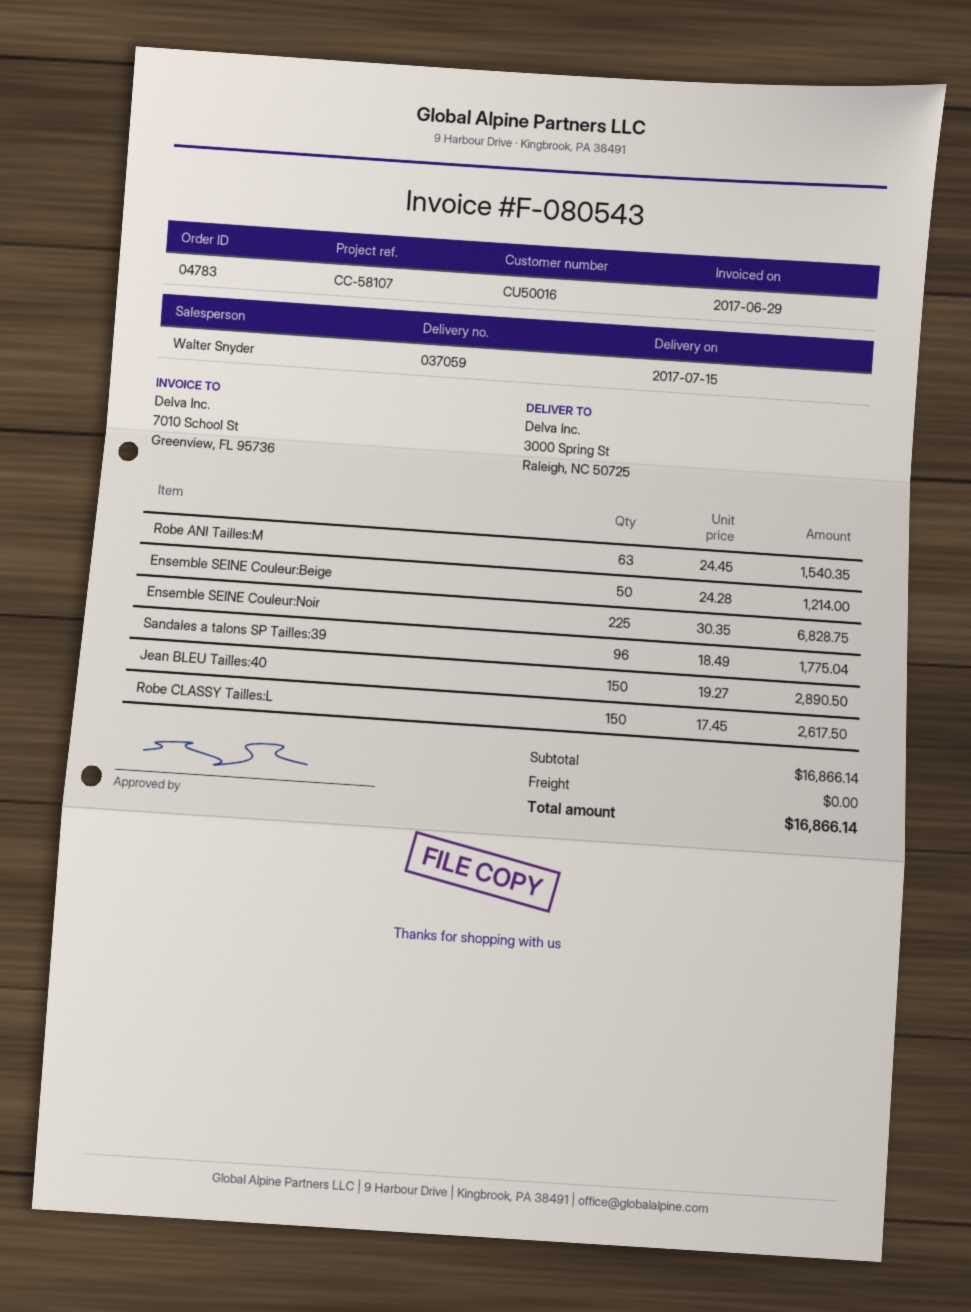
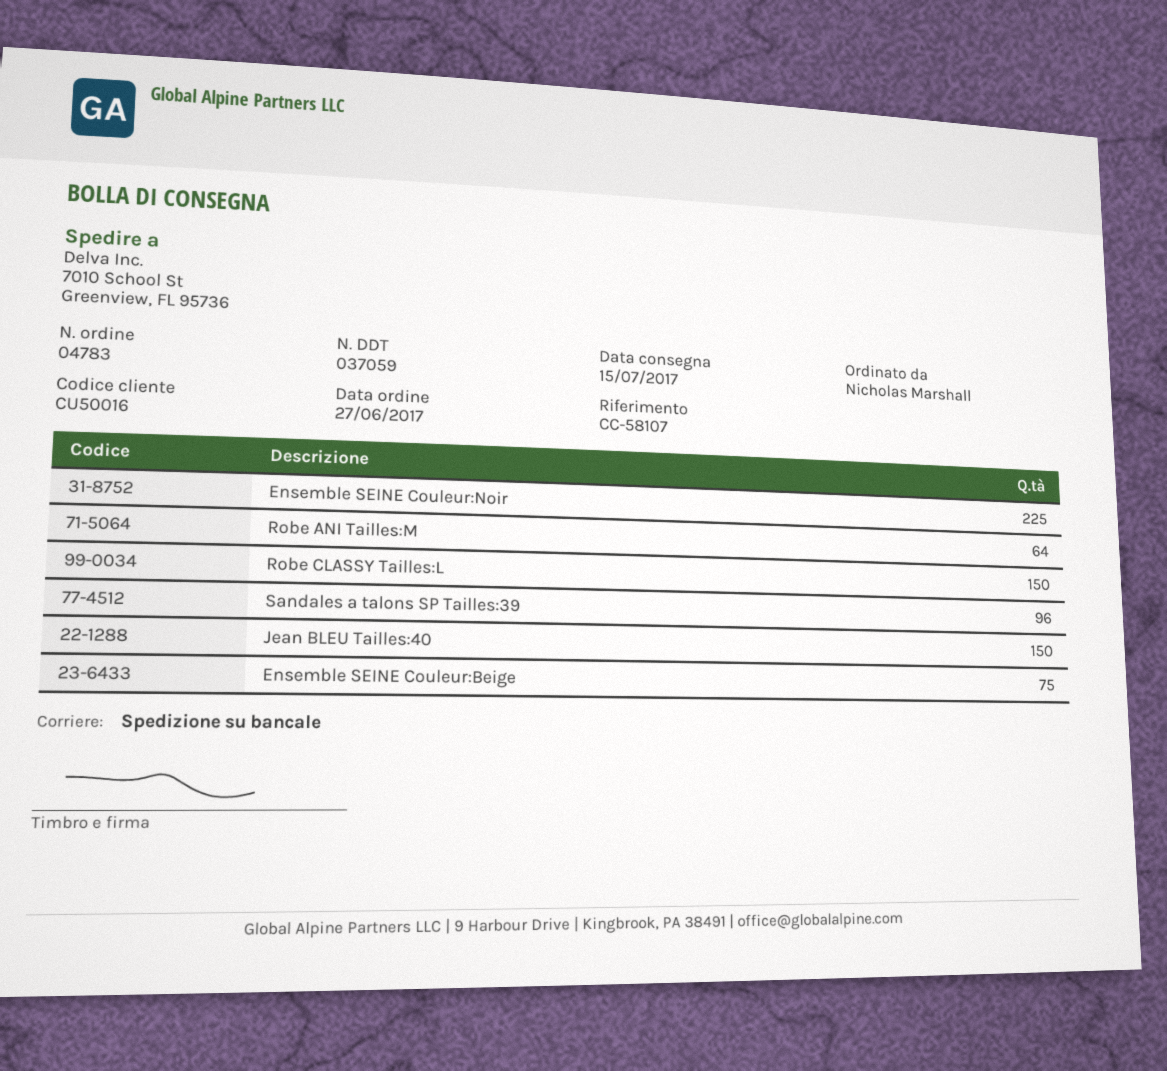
ship to: 3000 Spring St, Raleigh, NC 50725 -> 7010 School St, Greenview, FL 95736
Robe ANI Tailles:M: 63 -> 64
Ensemble SEINE Couleur:Beige: 50 -> 75

